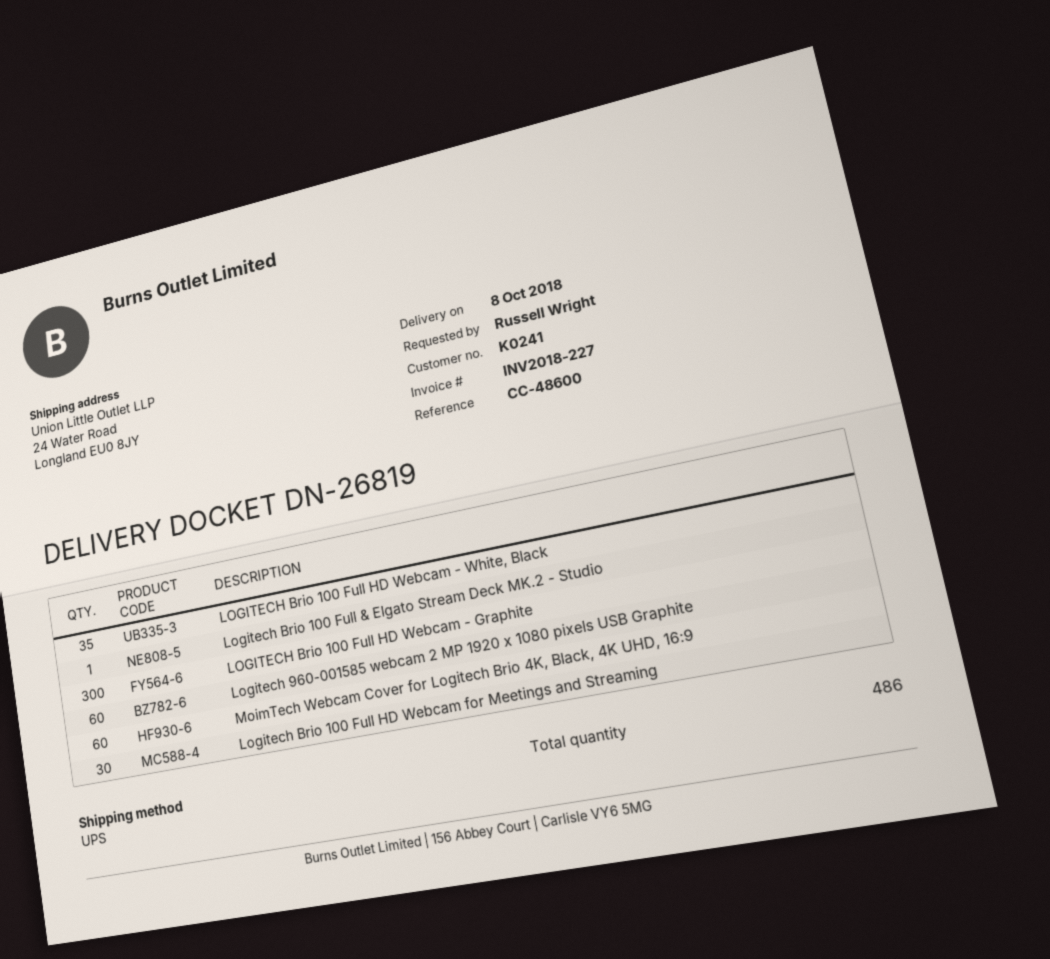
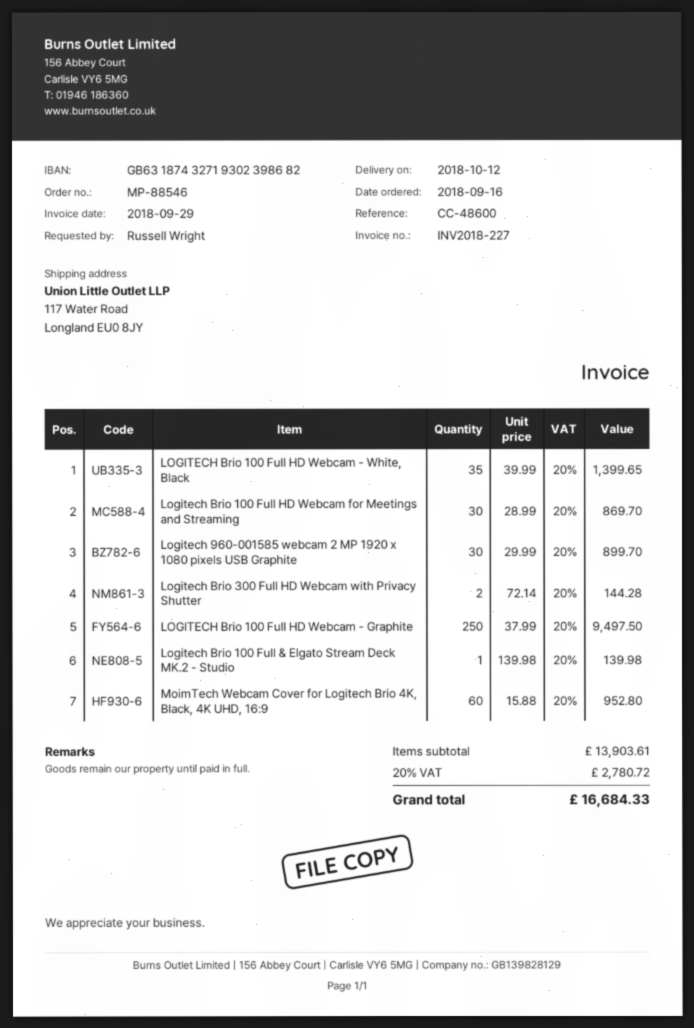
delivery date: 2018-10-08 -> 2018-10-12
ship to: 24 Water Road, Longland EU0 8JY -> 117 Water Road, Longland EU0 8JY
LOGITECH Brio 100 Full HD Webcam - Graphite: 300 -> 250
Logitech 960-001585 webcam 2 MP 1920 x 1080 pixels USB Graphite: 60 -> 30
Logitech Brio 300 Full HD Webcam with Privacy Shutter: none -> 2

